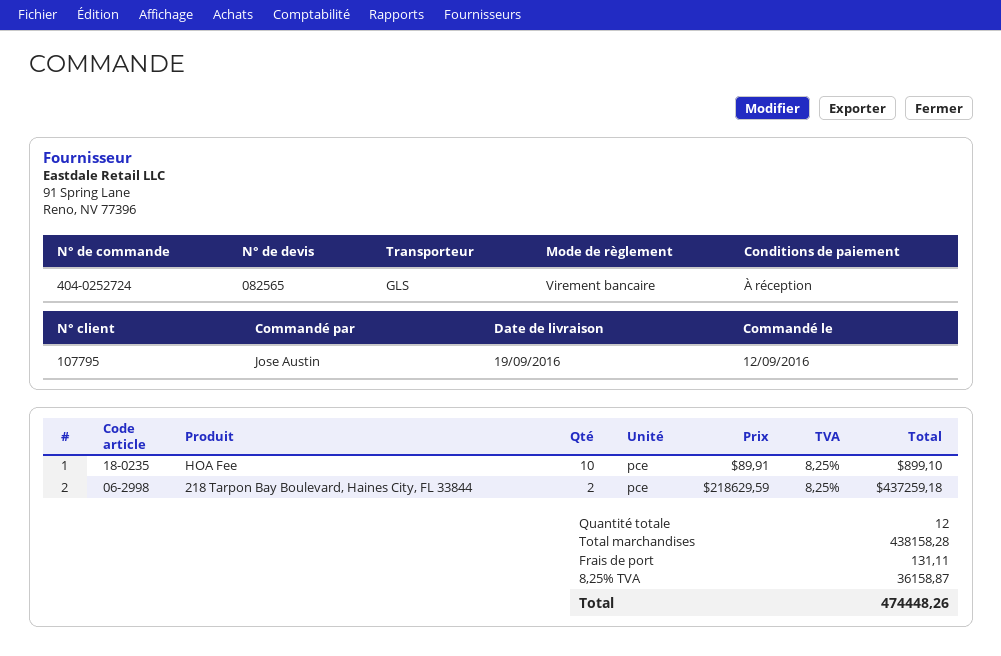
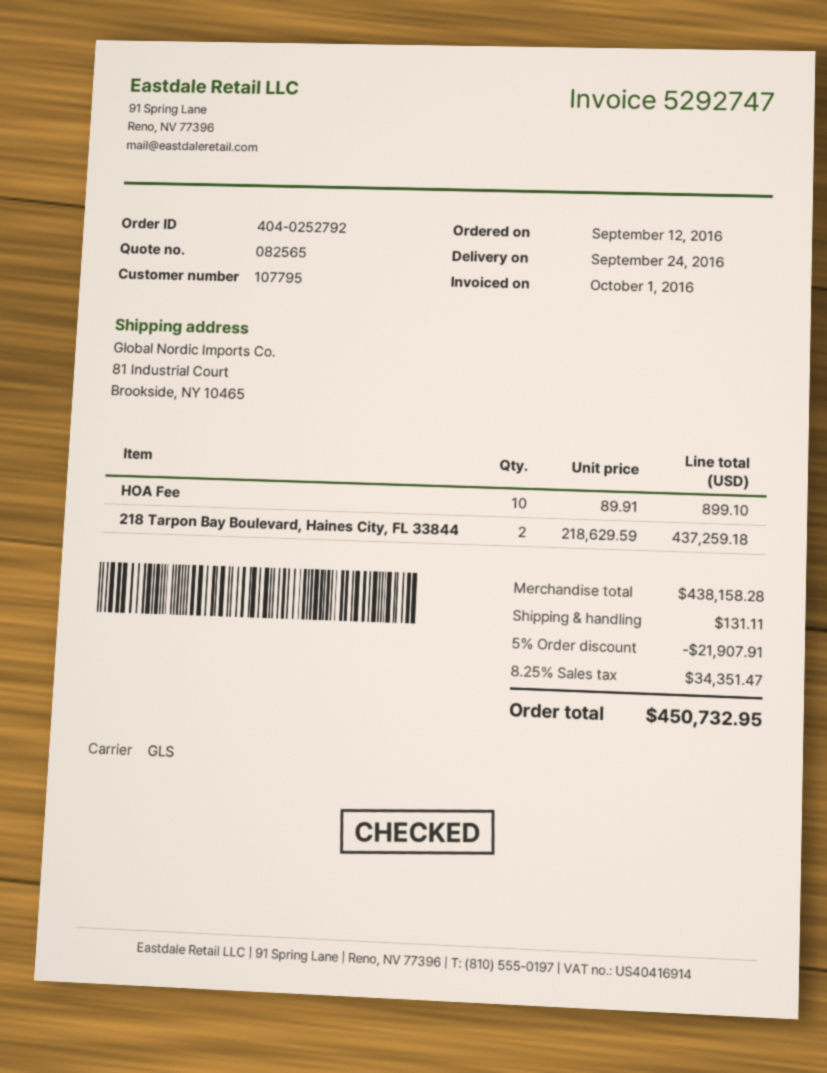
order number: 404-0252724 -> 404-0252792
delivery date: 2016-09-19 -> 2016-09-24
discount: none -> 5% = 21907.91
tax: 8.25% = 36158.87 -> 8.25% = 34351.47
total: 474448.26 -> 450732.95

